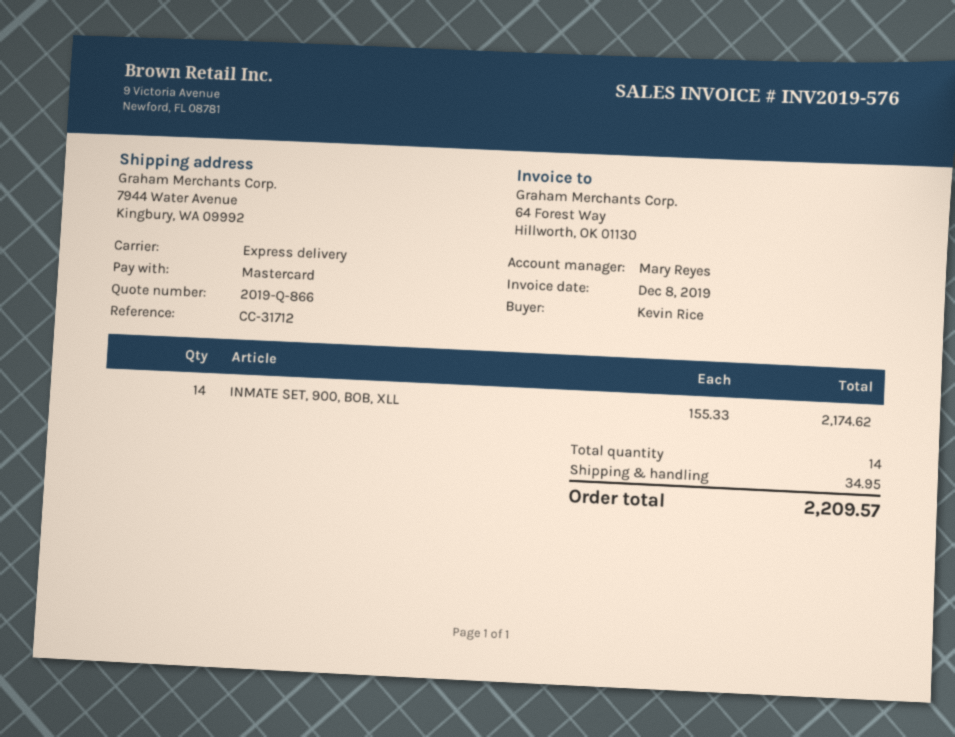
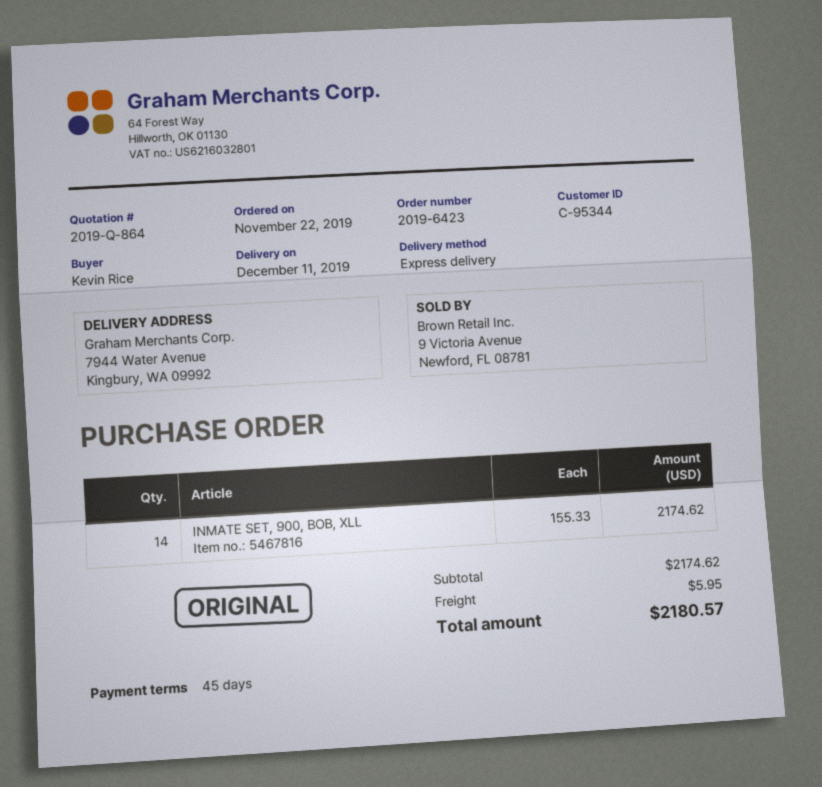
quote number: 2019-Q-866 -> 2019-Q-864
shipping: 34.95 -> 5.95
total: 2209.57 -> 2180.57

